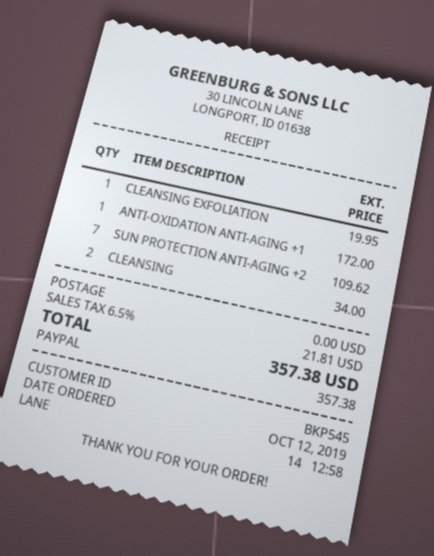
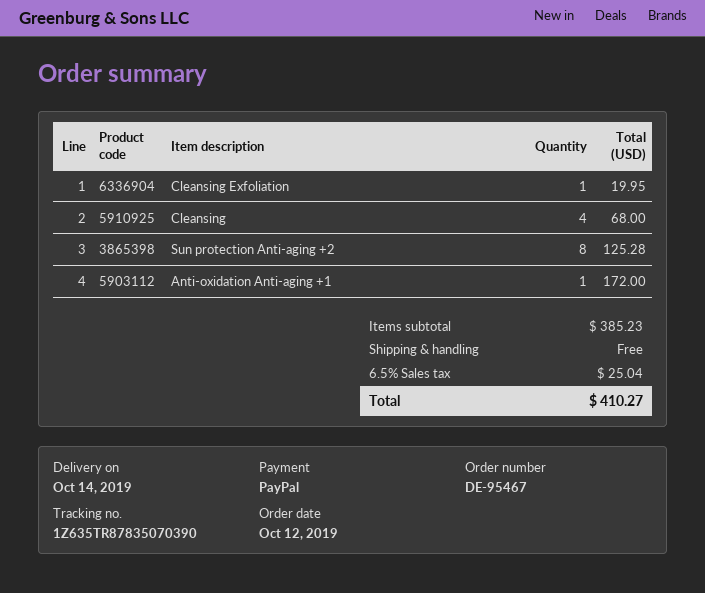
SUN PROTECTION ANTI-AGING +2: 7 for 109.62 -> 8 for 125.28
CLEANSING: 2 for 34.00 -> 4 for 68.00
tax: 6.5% = 21.81 -> 6.5% = 25.04
total: 357.38 -> 410.27

